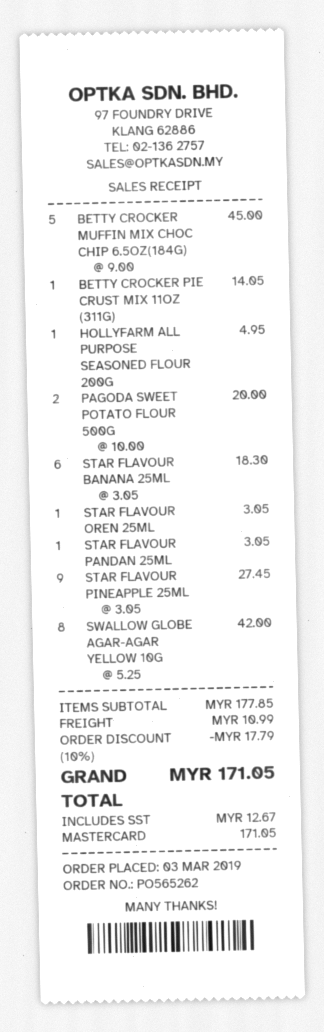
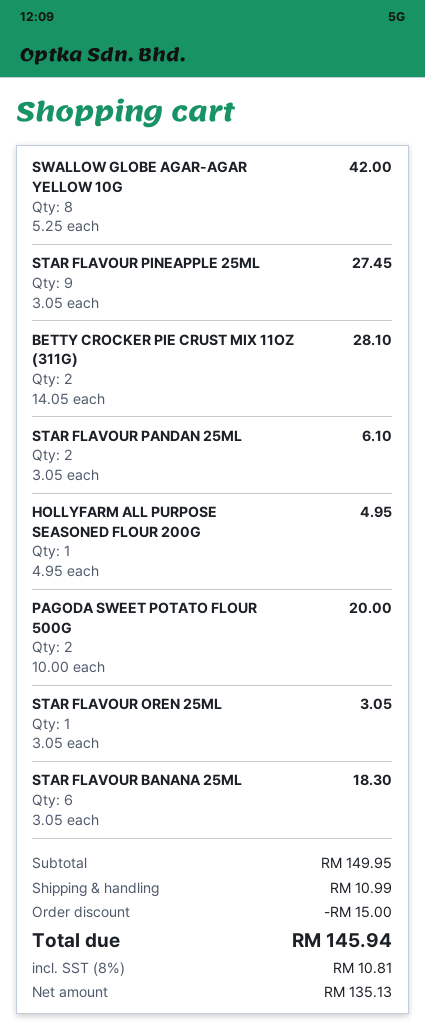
BETTY CROCKER MUFFIN MIX CHOC CHIP 6.5OZ(184G): 5 x 9.00 = 45.00 -> none
BETTY CROCKER PIE CRUST MIX 11OZ (311G): 1 x 14.05 = 14.05 -> 2 x 14.05 = 28.10
STAR FLAVOUR PANDAN 25ML: 1 x 3.05 = 3.05 -> 2 x 3.05 = 6.10
subtotal: 177.85 -> 149.95
discount: 17.79 -> 15.00
tax: 12.67 -> 10.81
total: 171.05 -> 145.94

